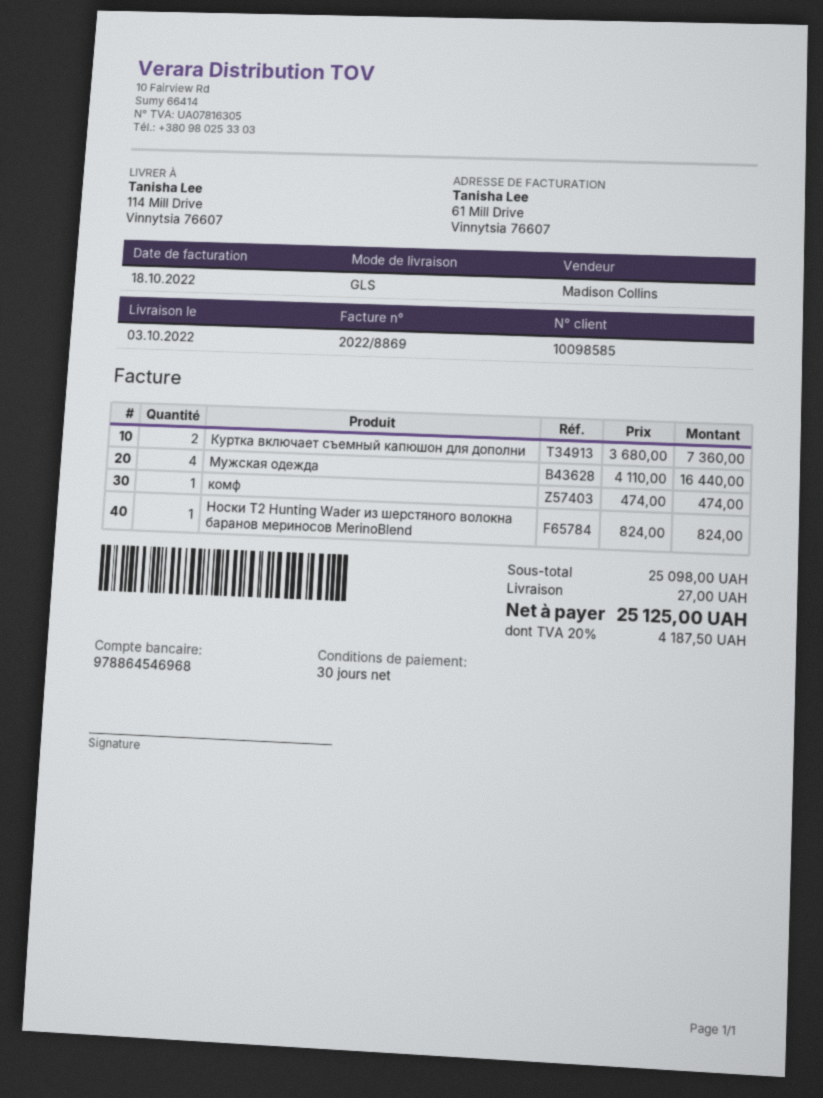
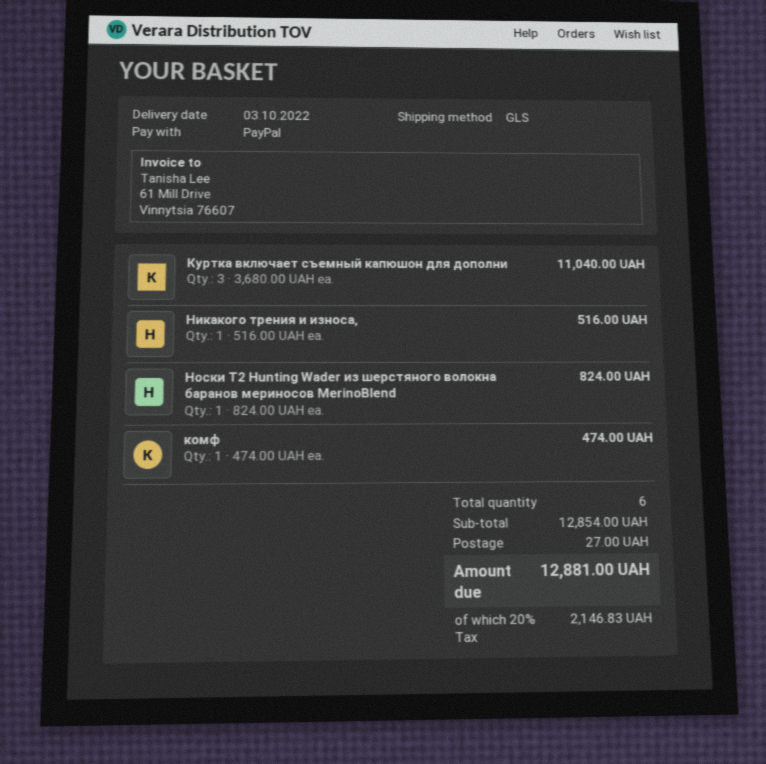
Куртка включает съемный капюшон для дополни: 2 x 3680.00 = 7360.00 -> 3 x 3680.00 = 11040.00
Мужская одежда: 4 x 4110.00 = 16440.00 -> none
Никакого трения и износа,: none -> 1 x 516.00 = 516.00
subtotal: 25098.00 -> 12854.00
tax: 20% = 4187.50 -> 20% = 2146.83
total: 25125.00 -> 12881.00

